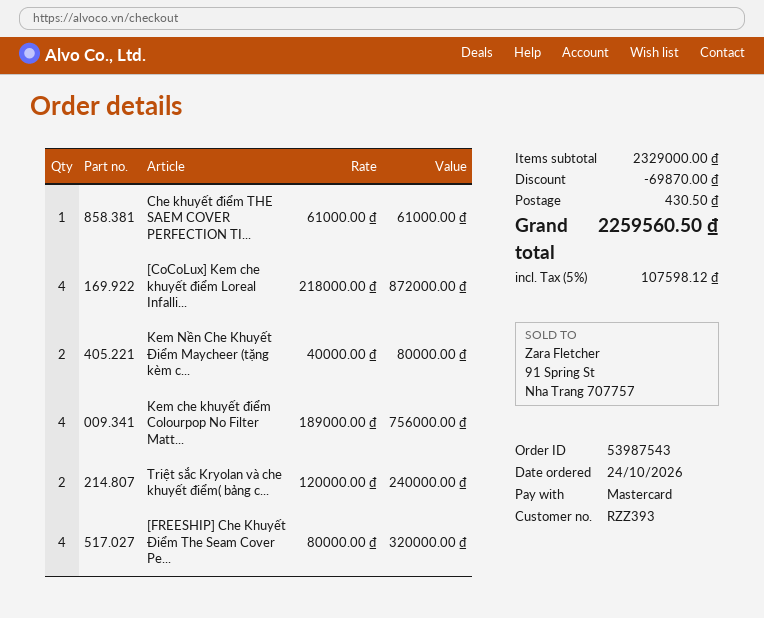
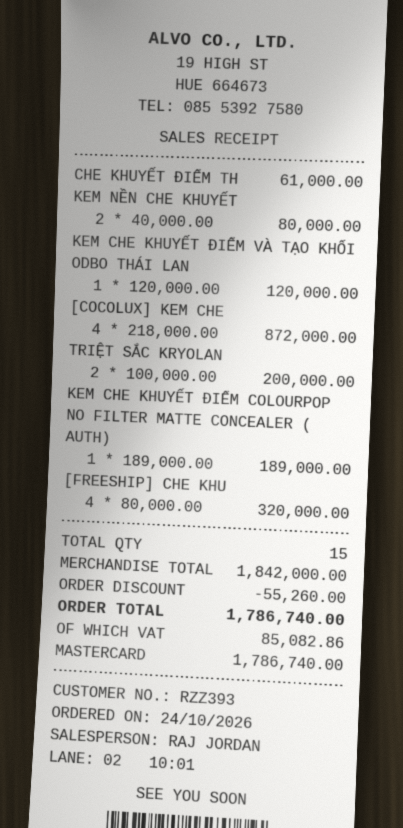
Kem che khuyết điểm Colourpop No Filter Matt...: 4 x 189000.00 = 756000.00 -> 1 x 189000.00 = 189000.00
Triệt sắc Kryolan và che khuyết điểm( bảng c...: 2 x 120000.00 = 240000.00 -> 2 x 100000.00 = 200000.00
KEM CHE KHUYẾT ĐIỂM VÀ TẠO KHỐI ODBO THÁI LAN: none -> 1 x 120000.00 = 120000.00
subtotal: 2329000.00 -> 1842000.00
discount: 69870.00 -> 55260.00
shipping: 430.50 -> none
tax: 107598.12 -> 85082.86
total: 2259560.50 -> 1786740.00

